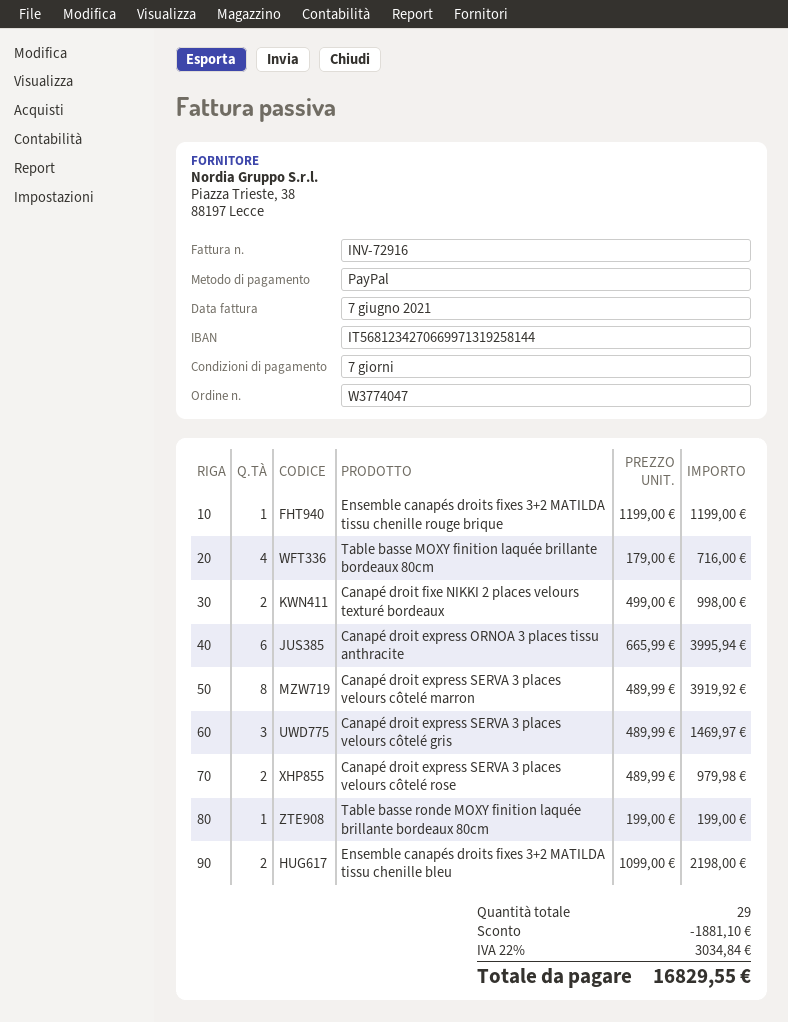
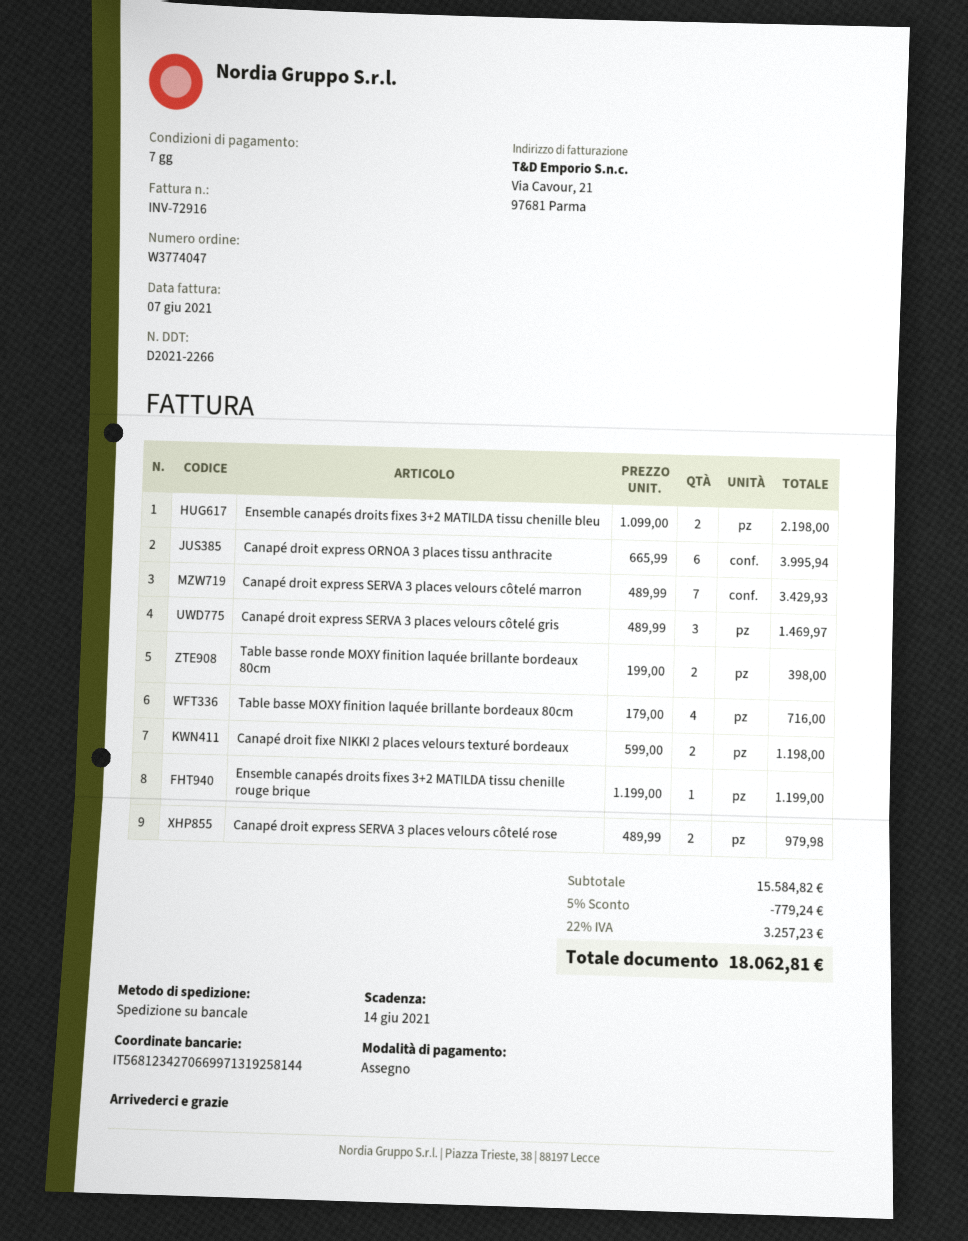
payment method: PayPal -> cheque
Canapé droit fixe NIKKI 2 places velours texturé bordeaux: 2 x 499.00 = 998.00 -> 2 x 599.00 = 1198.00
Canapé droit express SERVA 3 places velours côtelé marron: 8 x 489.99 = 3919.92 -> 7 x 489.99 = 3429.93
Table basse ronde MOXY finition laquée brillante bordeaux 80cm: 1 x 199.00 = 199.00 -> 2 x 199.00 = 398.00
discount: 1881.10 -> 779.24
tax: 22% = 3034.84 -> 22% = 3257.23
total: 16829.55 -> 18062.81

